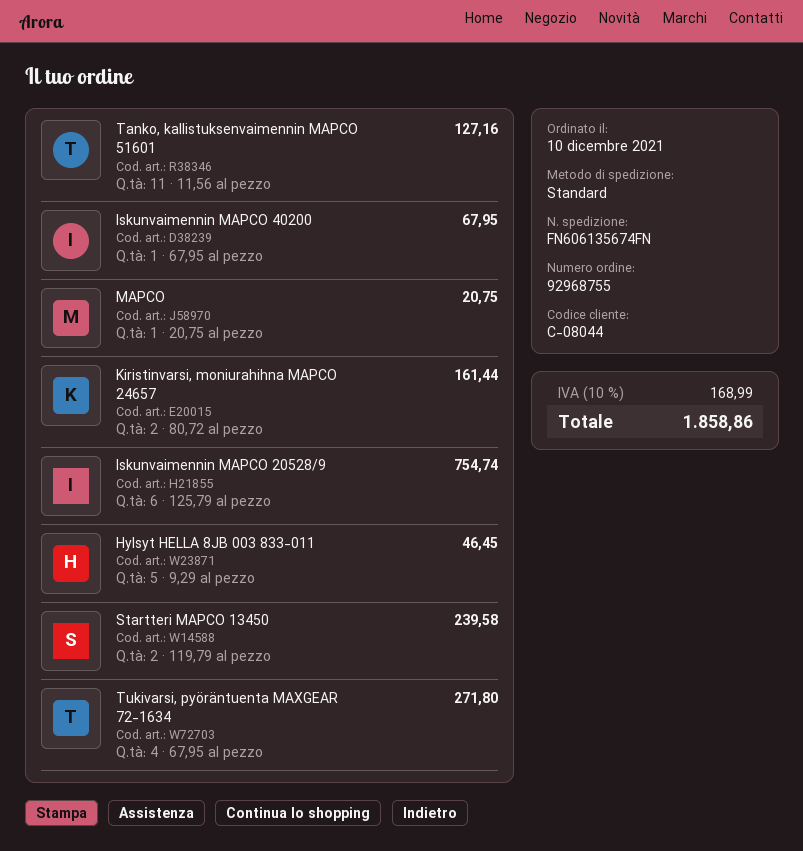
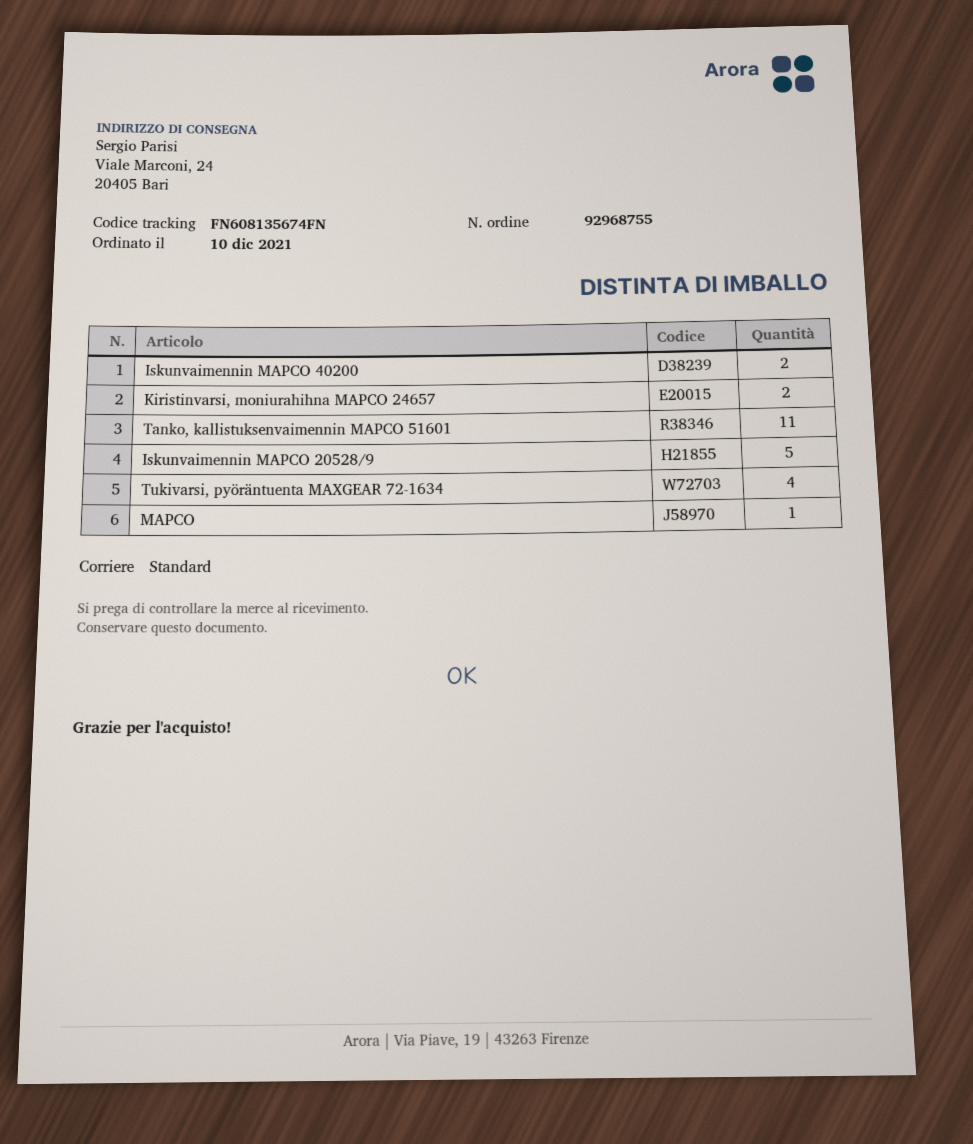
tracking number: FN606135674FN -> FN608135674FN
Iskunvaimennin MAPCO 40200: 1 -> 2
Iskunvaimennin MAPCO 20528/9: 6 -> 5
Hylsyt HELLA 8JB 003 833-011: 5 -> none
Startteri MAPCO 13450: 2 -> none

